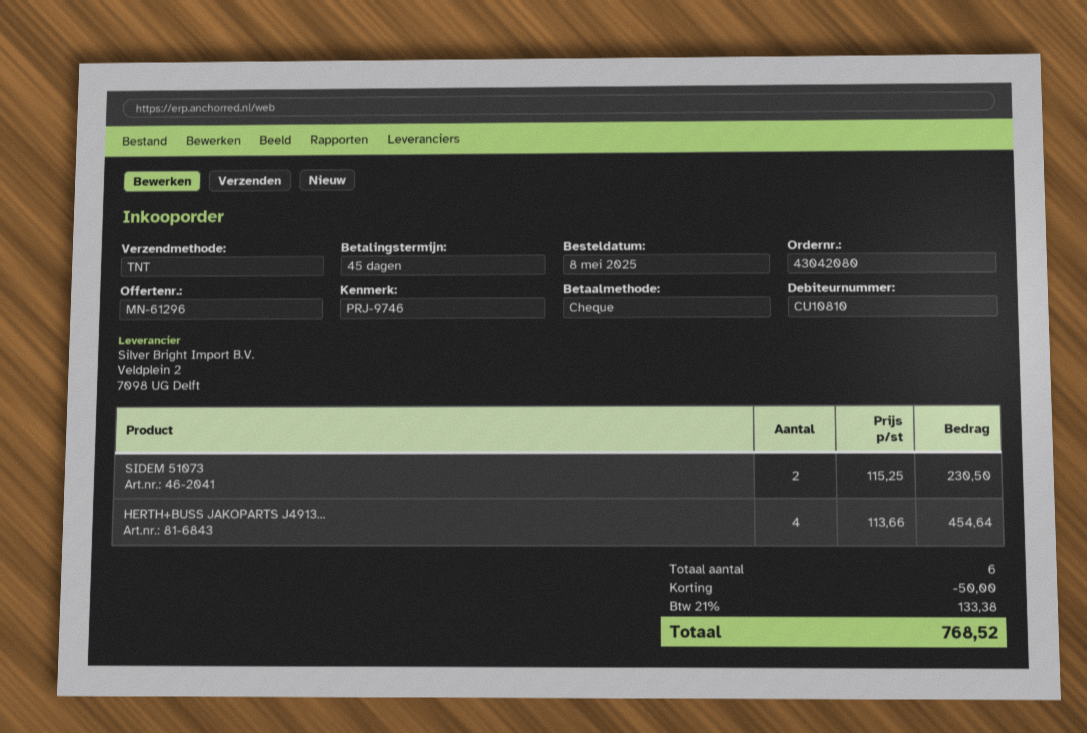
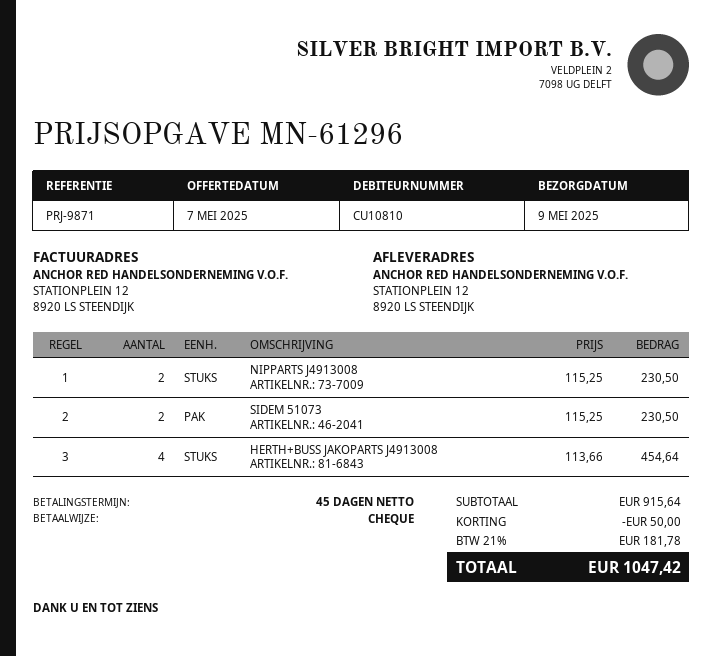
reference: PRJ-9746 -> PRJ-9871
NIPPARTS J4913008: none -> 2 x 115.25 = 230.50
tax: 21% = 133.38 -> 21% = 181.78
total: 768.52 -> 1047.42

